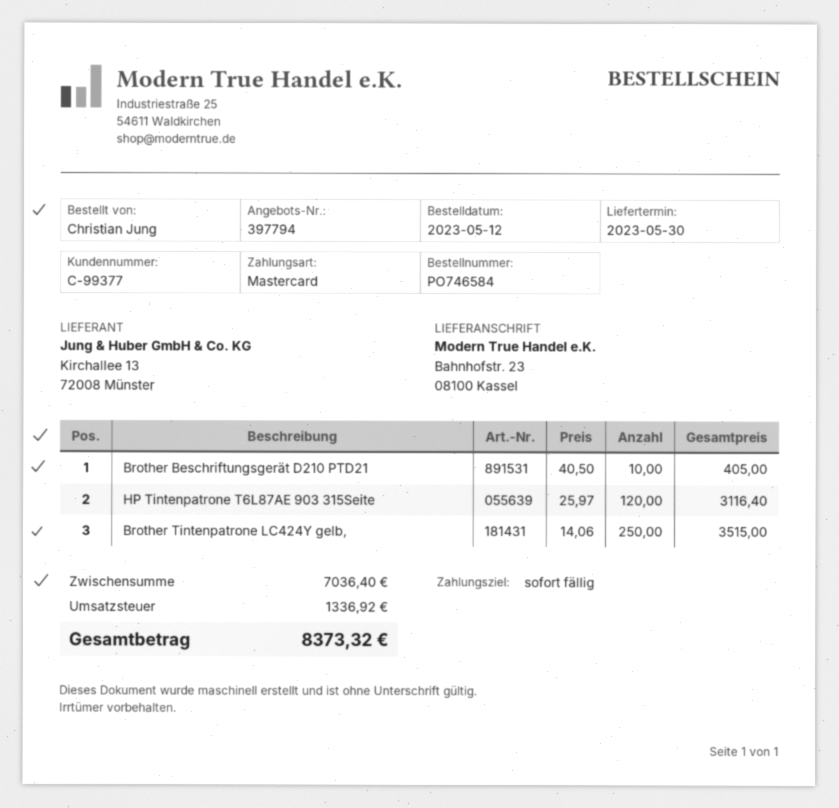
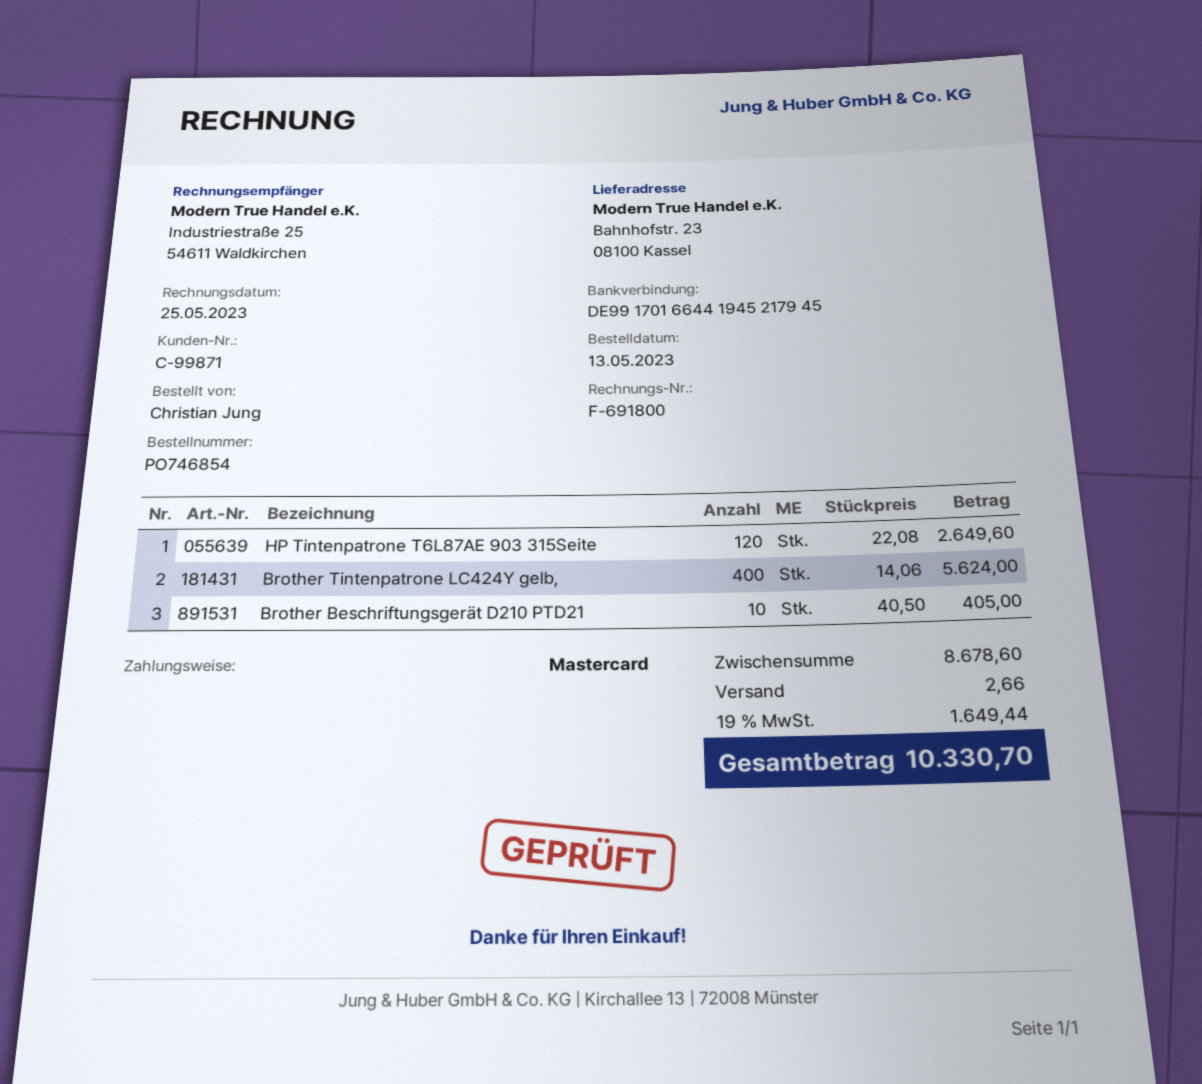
order number: PO746584 -> PO746854
order date: 2023-05-12 -> 2023-05-13
customer number: C-99377 -> C-99871
HP Tintenpatrone T6L87AE 903 315Seite: 120 x 25.97 = 3116.40 -> 120 x 22.08 = 2649.60
Brother Tintenpatrone LC424Y gelb,: 250 x 14.06 = 3515.00 -> 400 x 14.06 = 5624.00
subtotal: 7036.40 -> 8678.60
shipping: none -> 2.66
tax: 1336.92 -> 1649.44
total: 8373.32 -> 10330.70

